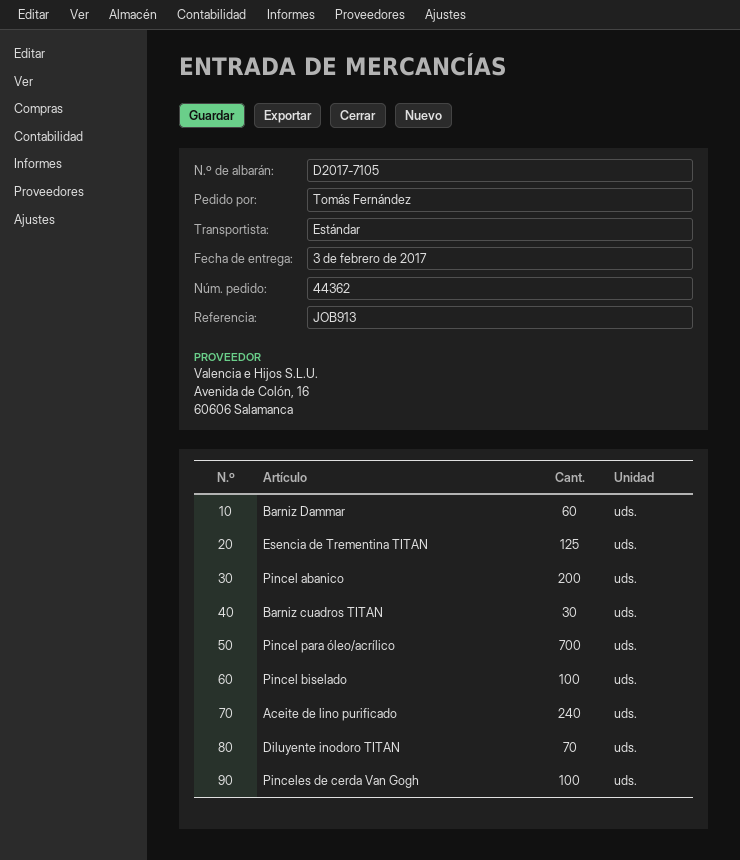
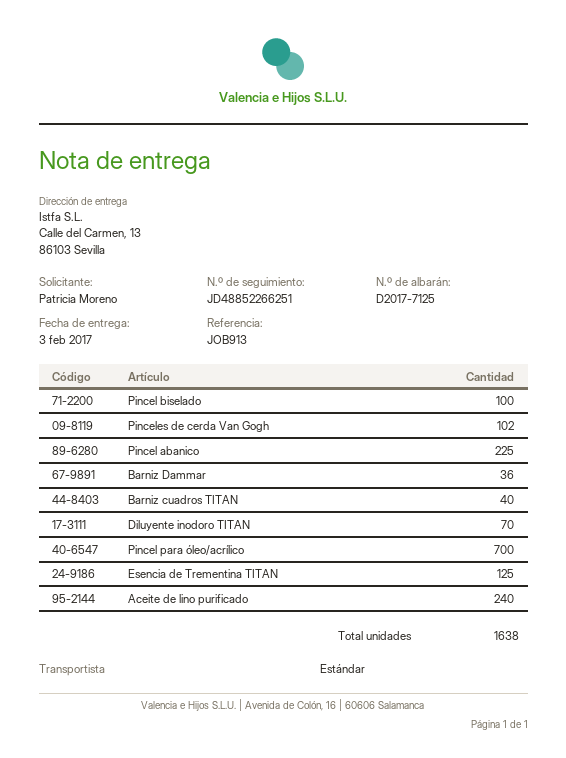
delivery note number: D2017-7105 -> D2017-7125
ordered by: Tomás Fernández -> Patricia Moreno
Barniz Dammar: 60 -> 36
Pincel abanico: 200 -> 225
Barniz cuadros TITAN: 30 -> 40
Pinceles de cerda Van Gogh: 100 -> 102

